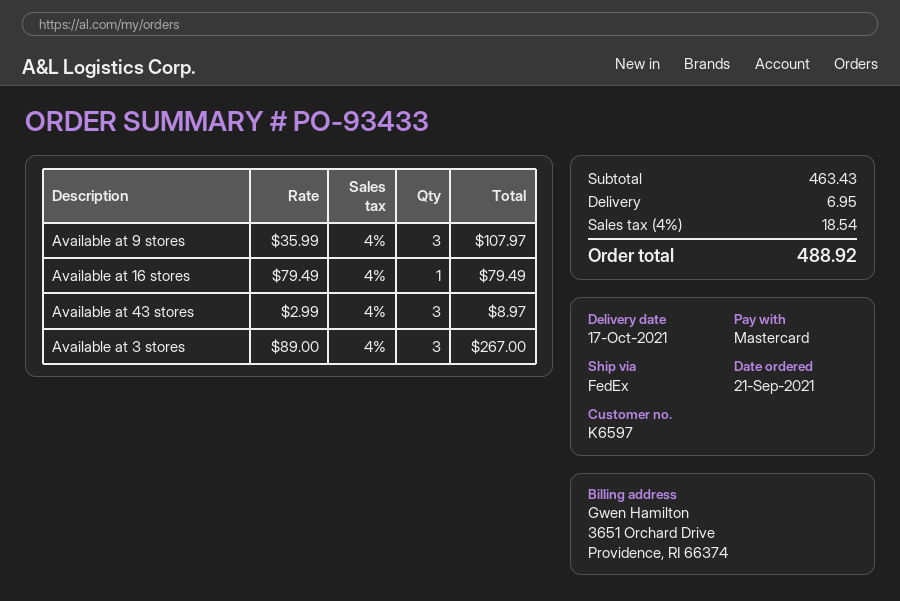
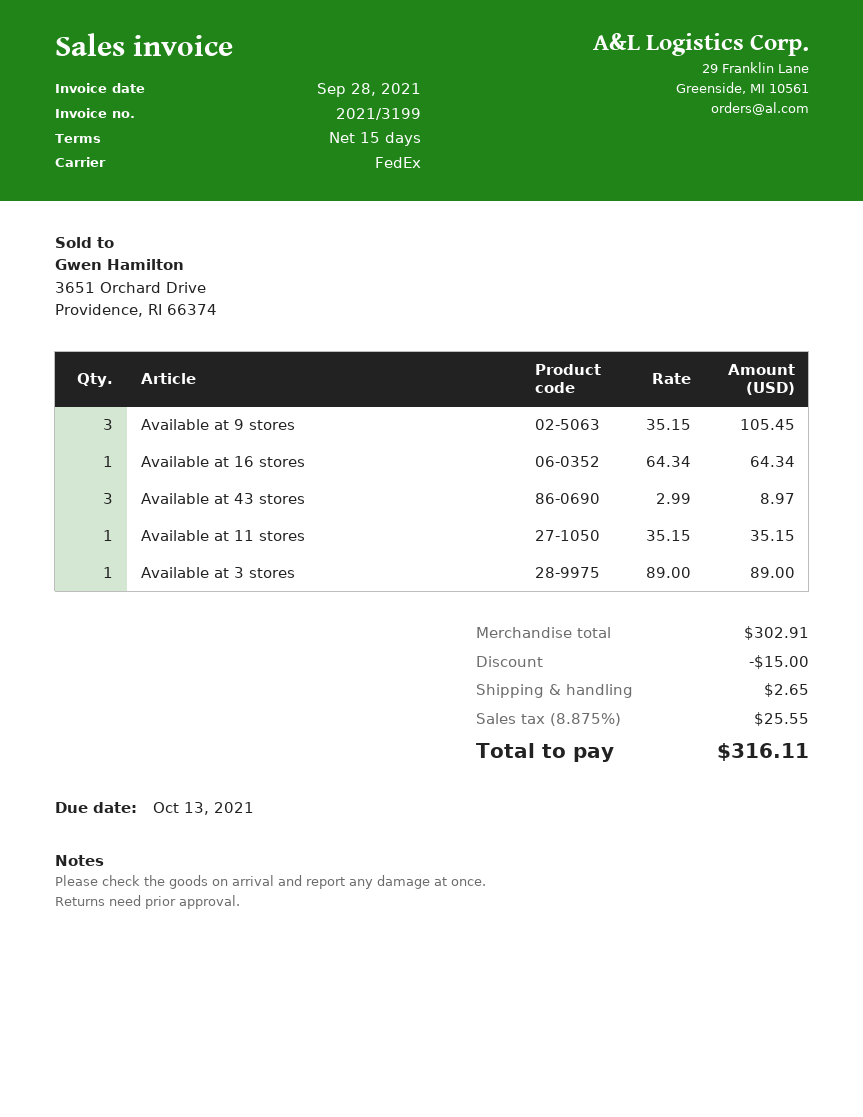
Available at 9 stores: 3 x 35.99 = 107.97 -> 3 x 35.15 = 105.45
Available at 16 stores: 1 x 79.49 = 79.49 -> 1 x 64.34 = 64.34
Available at 3 stores: 3 x 89.00 = 267.00 -> 1 x 89.00 = 89.00
Available at 11 stores: none -> 1 x 35.15 = 35.15
subtotal: 463.43 -> 302.91
discount: none -> 15.00
shipping: 6.95 -> 2.65
tax: 4% = 18.54 -> 8.875% = 25.55
total: 488.92 -> 316.11

